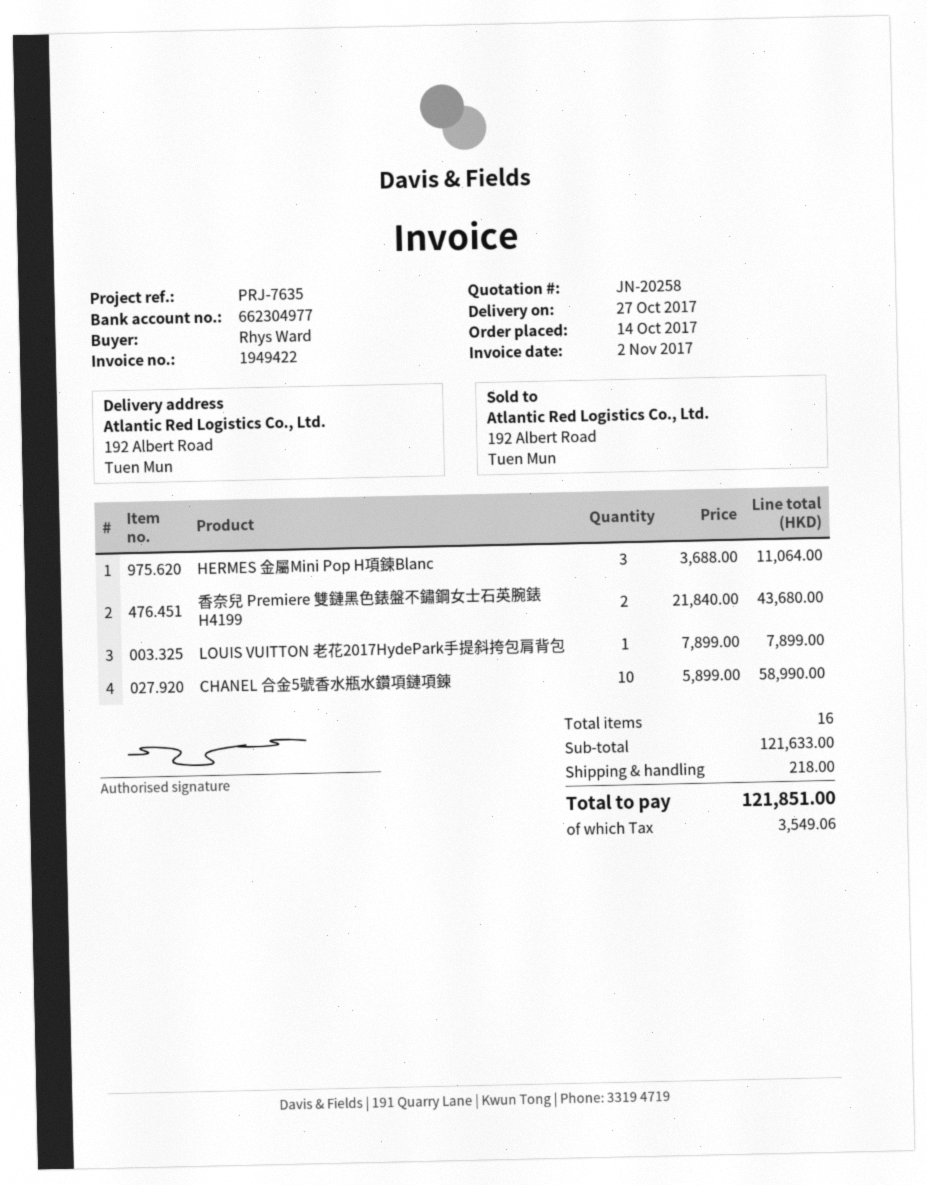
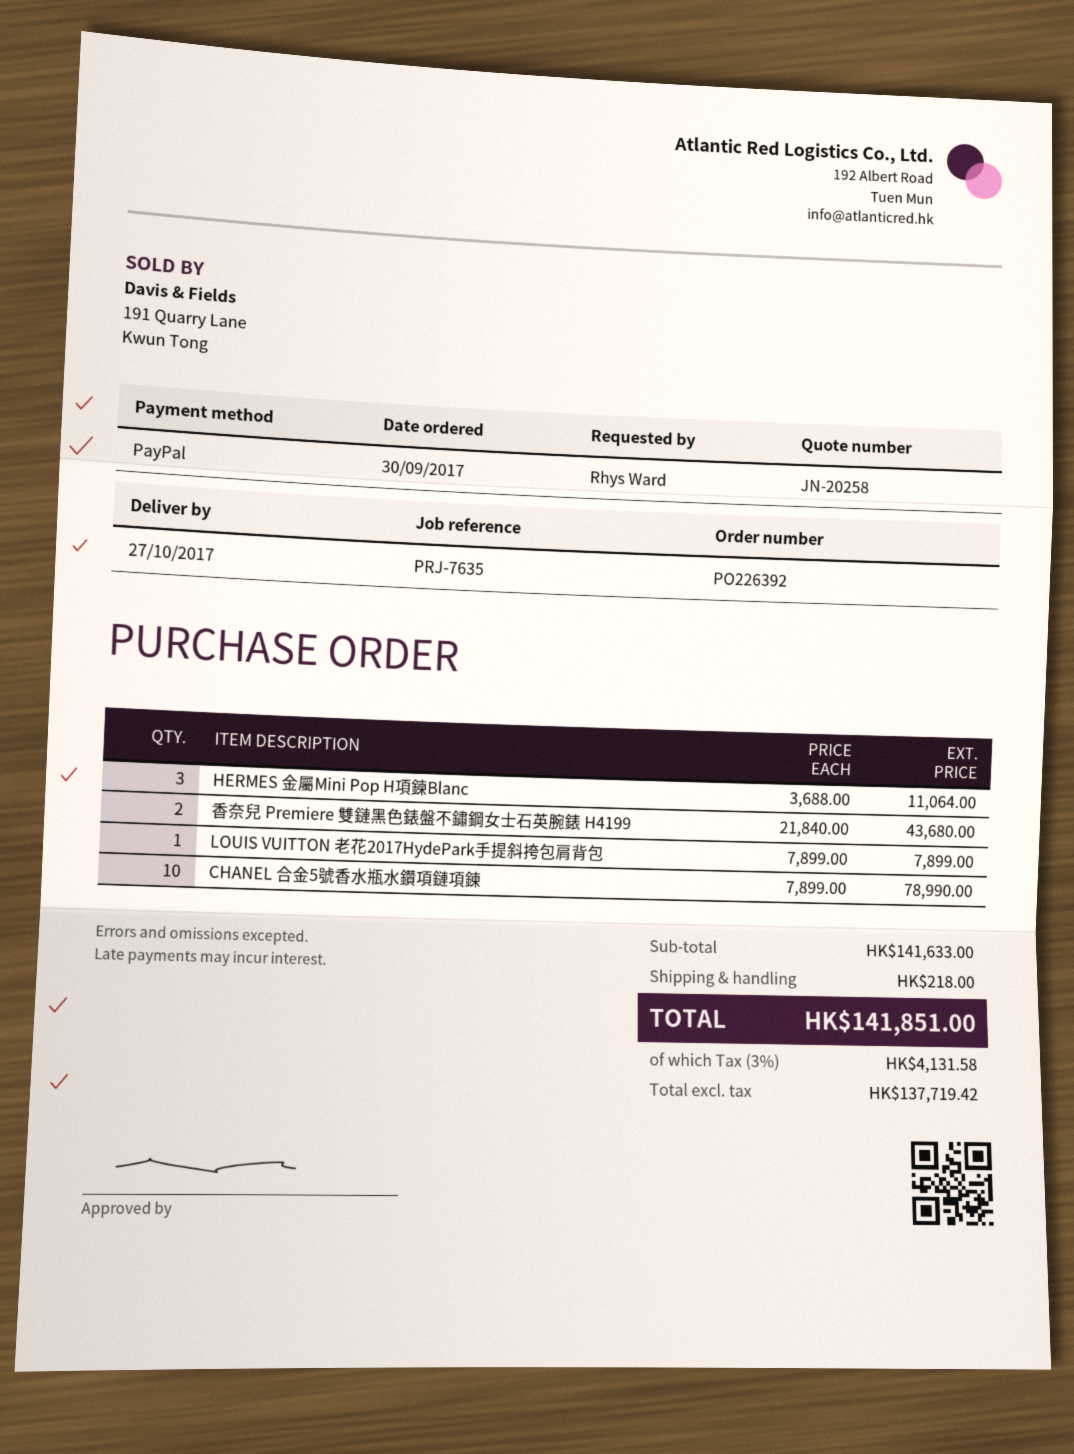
order date: 2017-10-14 -> 2017-09-30
CHANEL 合金5號香水瓶水鑽項鏈項鍊: 10 x 5899.00 = 58990.00 -> 10 x 7899.00 = 78990.00
subtotal: 121633.00 -> 141633.00
tax: 3549.06 -> 4131.58
total: 121851.00 -> 141851.00

